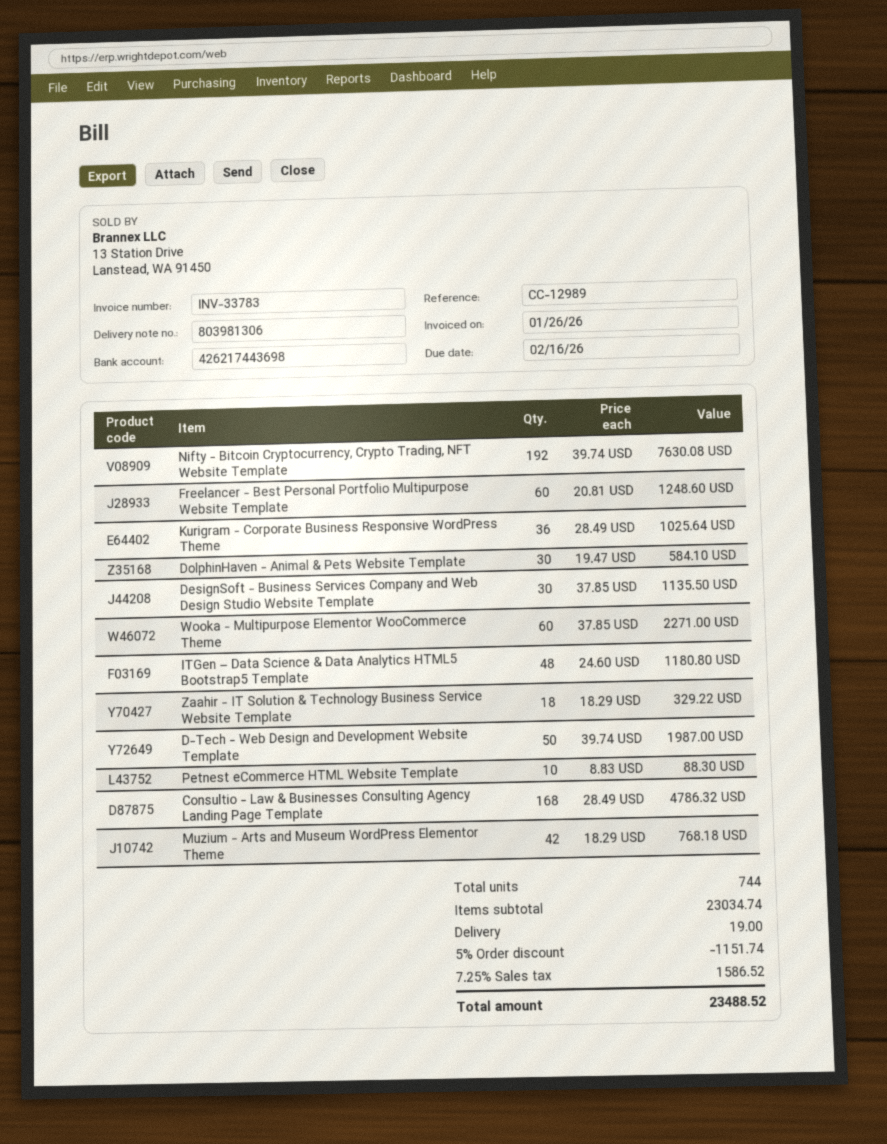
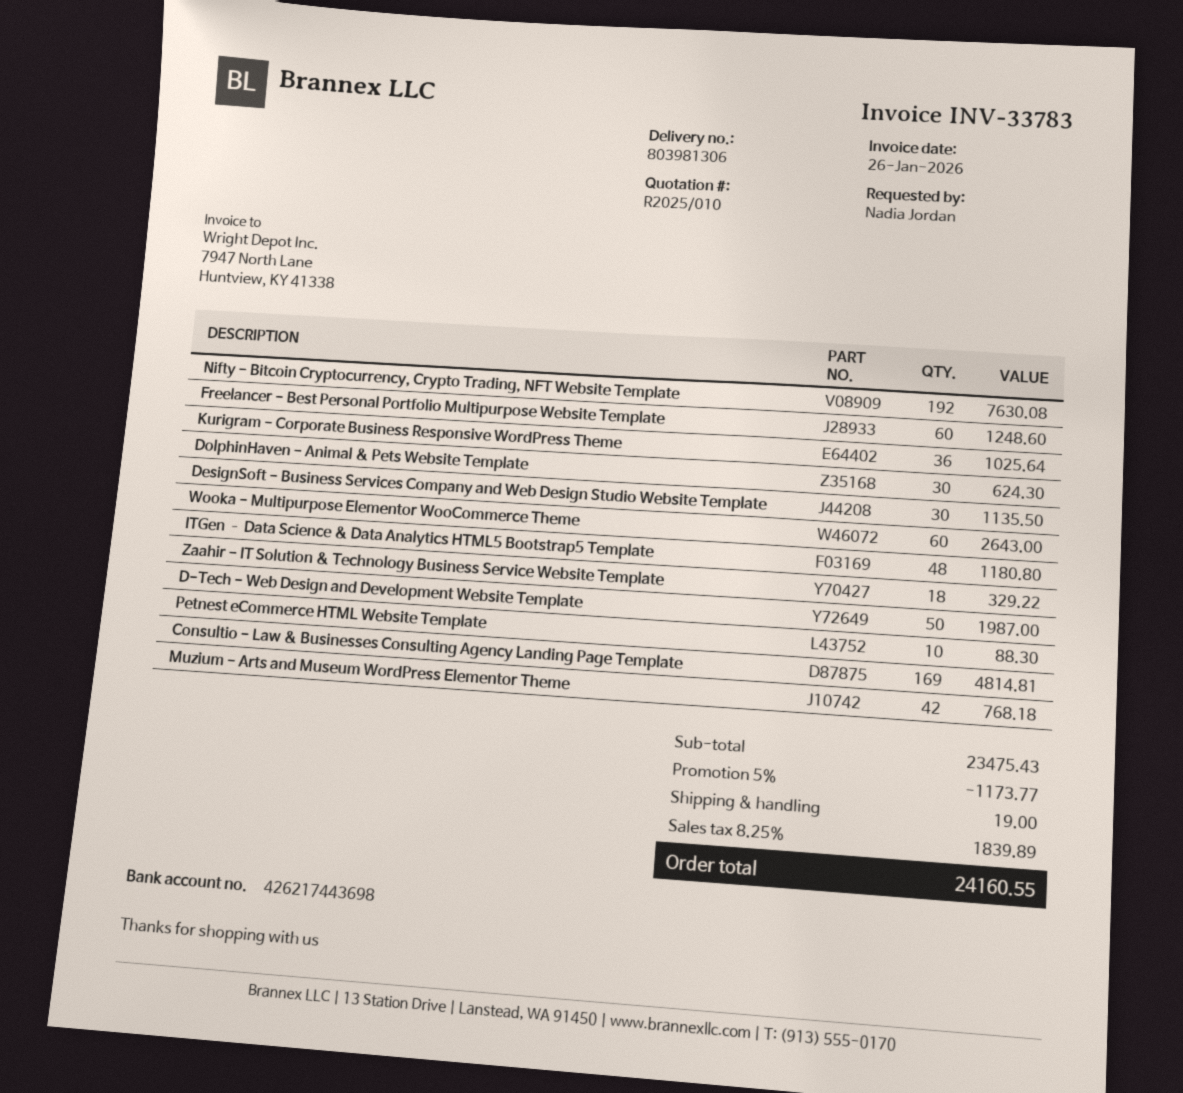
DolphinHaven - Animal & Pets Website Template: 30 for 584.10 -> 30 for 624.30
Wooka - Multipurpose Elementor WooCommerce Theme: 60 for 2271.00 -> 60 for 2643.00
Consultio - Law & Businesses Consulting Agency Landing Page Template: 168 for 4786.32 -> 169 for 4814.81
subtotal: 23034.74 -> 23475.43
discount: 5% = 1151.74 -> 5% = 1173.77
tax: 7.25% = 1586.52 -> 8.25% = 1839.89
total: 23488.52 -> 24160.55

